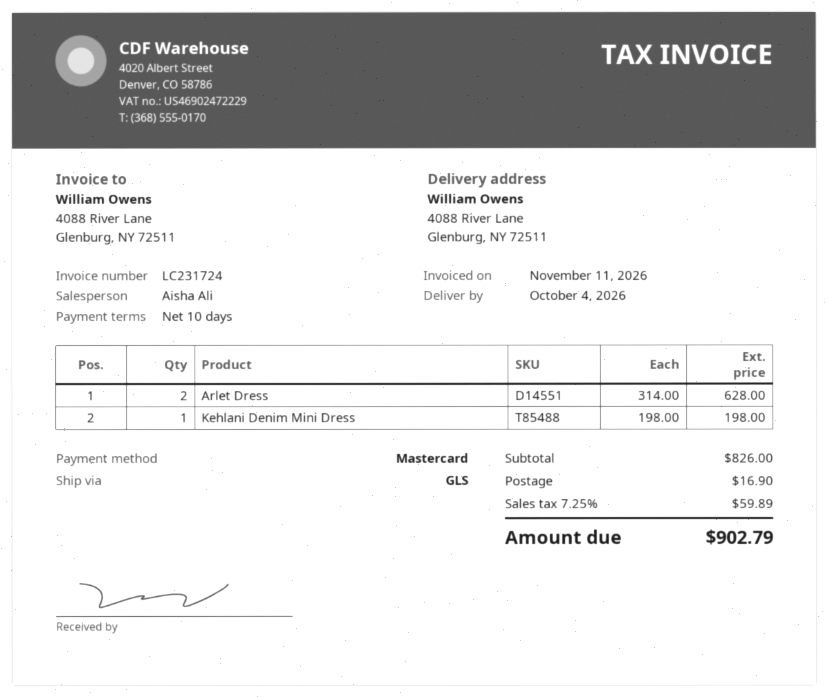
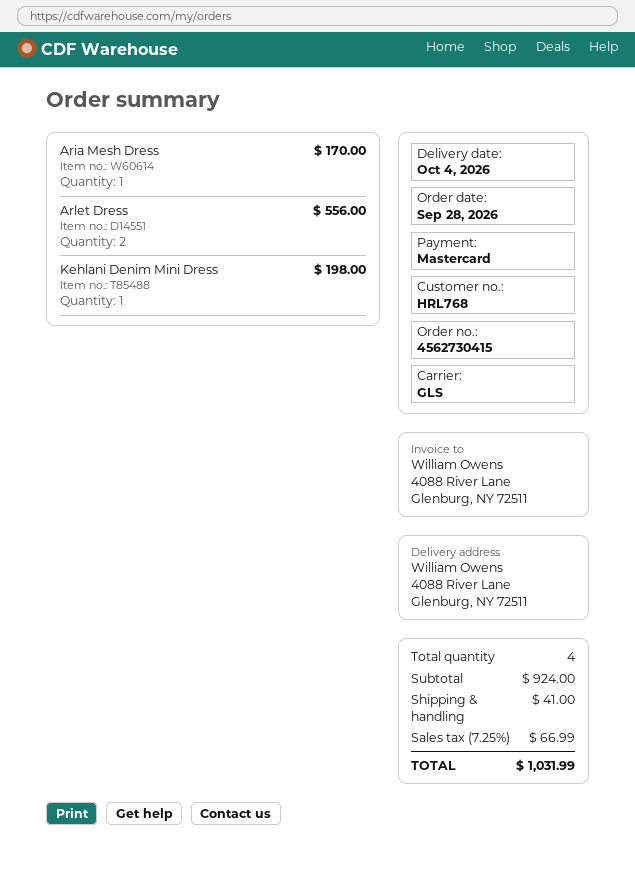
Arlet Dress: 2 for 628.00 -> 2 for 556.00
Aria Mesh Dress: none -> 1 for 170.00
subtotal: 826.00 -> 924.00
shipping: 16.90 -> 41.00
tax: 7.25% = 59.89 -> 7.25% = 66.99
total: 902.79 -> 1031.99

